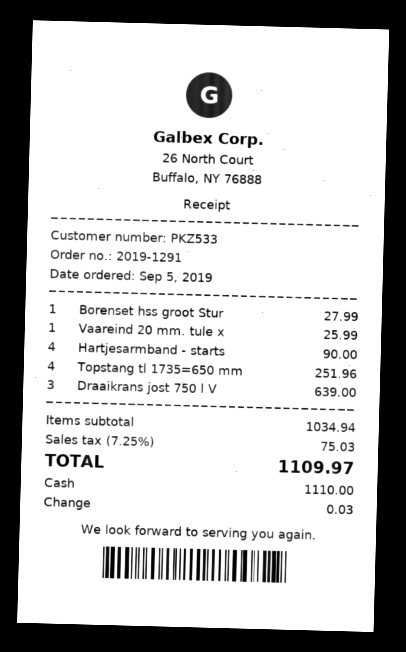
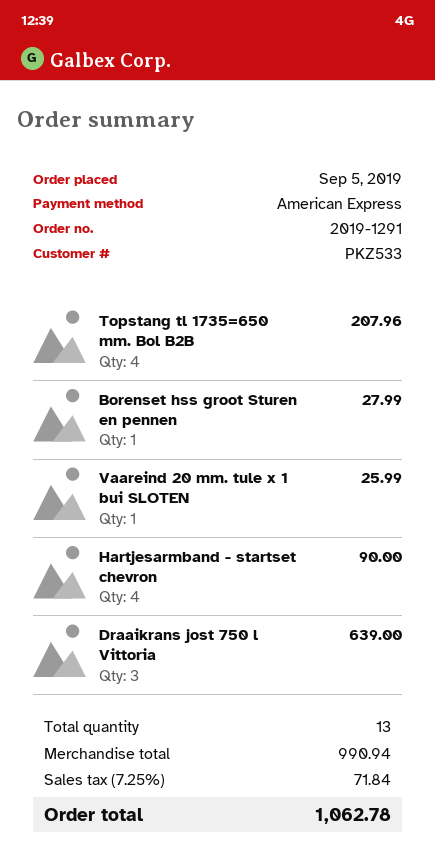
payment method: cash -> American Express
Topstang tl 1735=650 mm: 4 for 251.96 -> 4 for 207.96
subtotal: 1034.94 -> 990.94
tax: 7.25% = 75.03 -> 7.25% = 71.84
total: 1109.97 -> 1062.78

